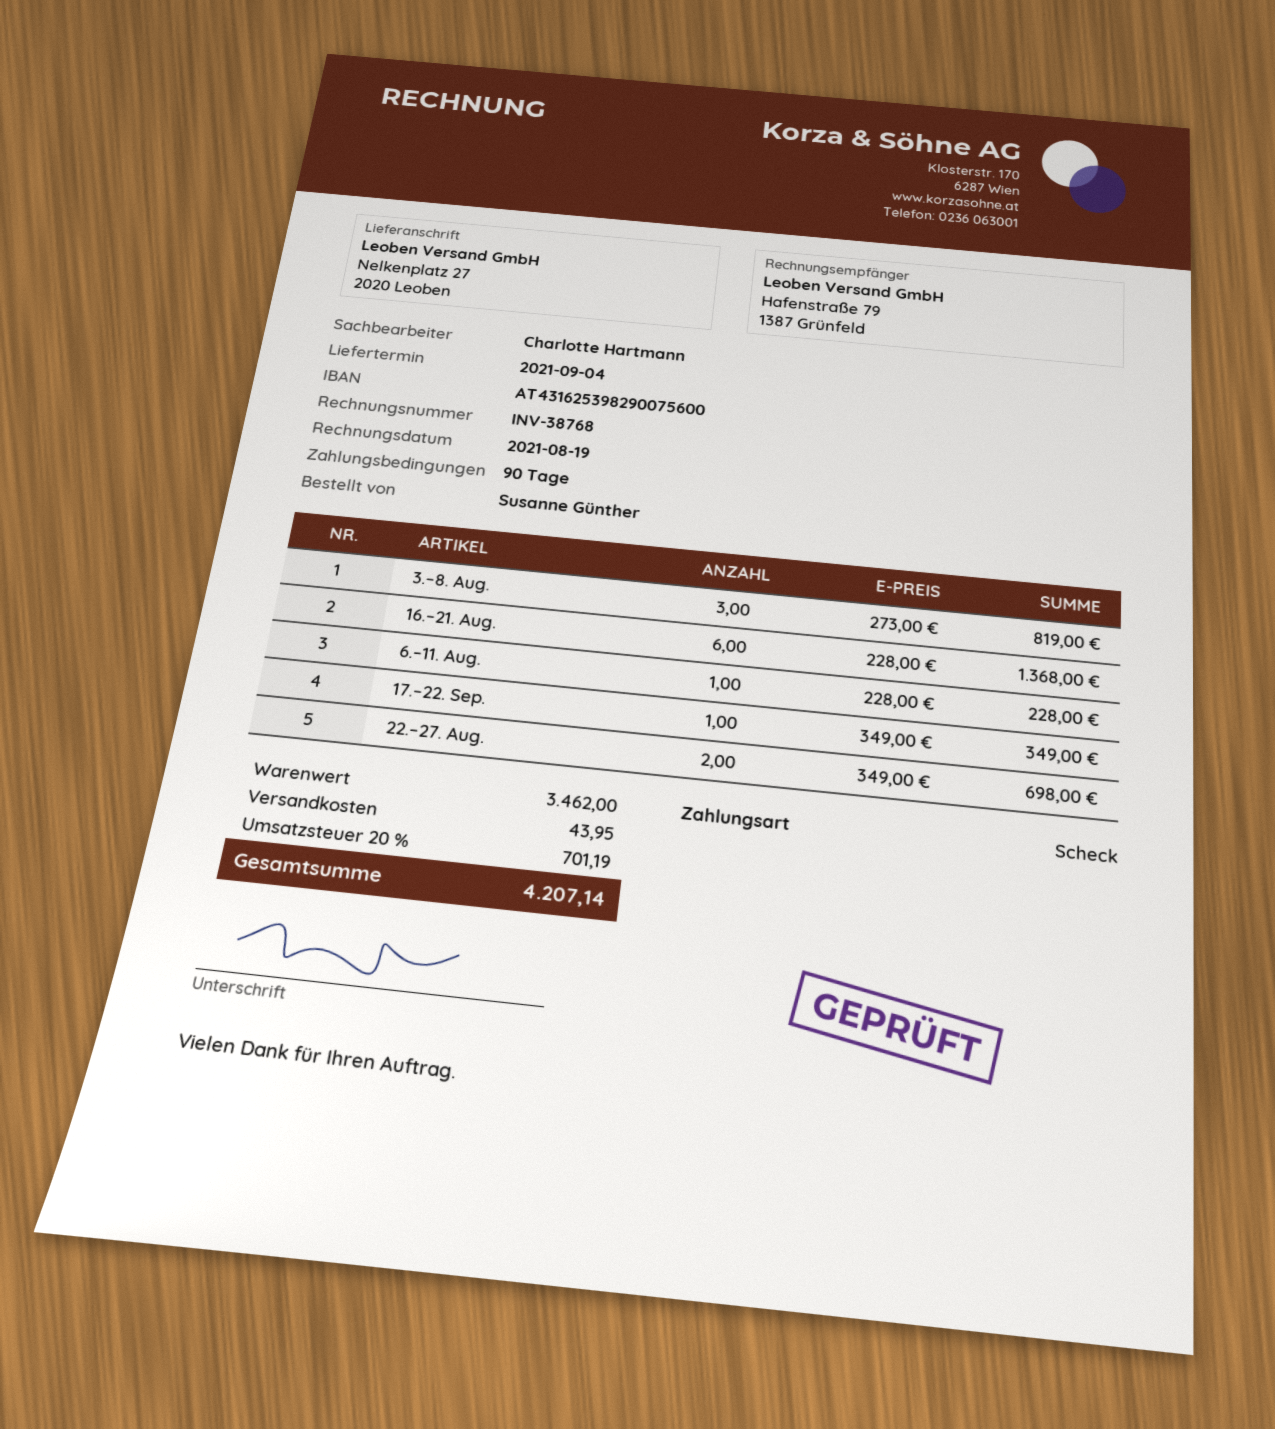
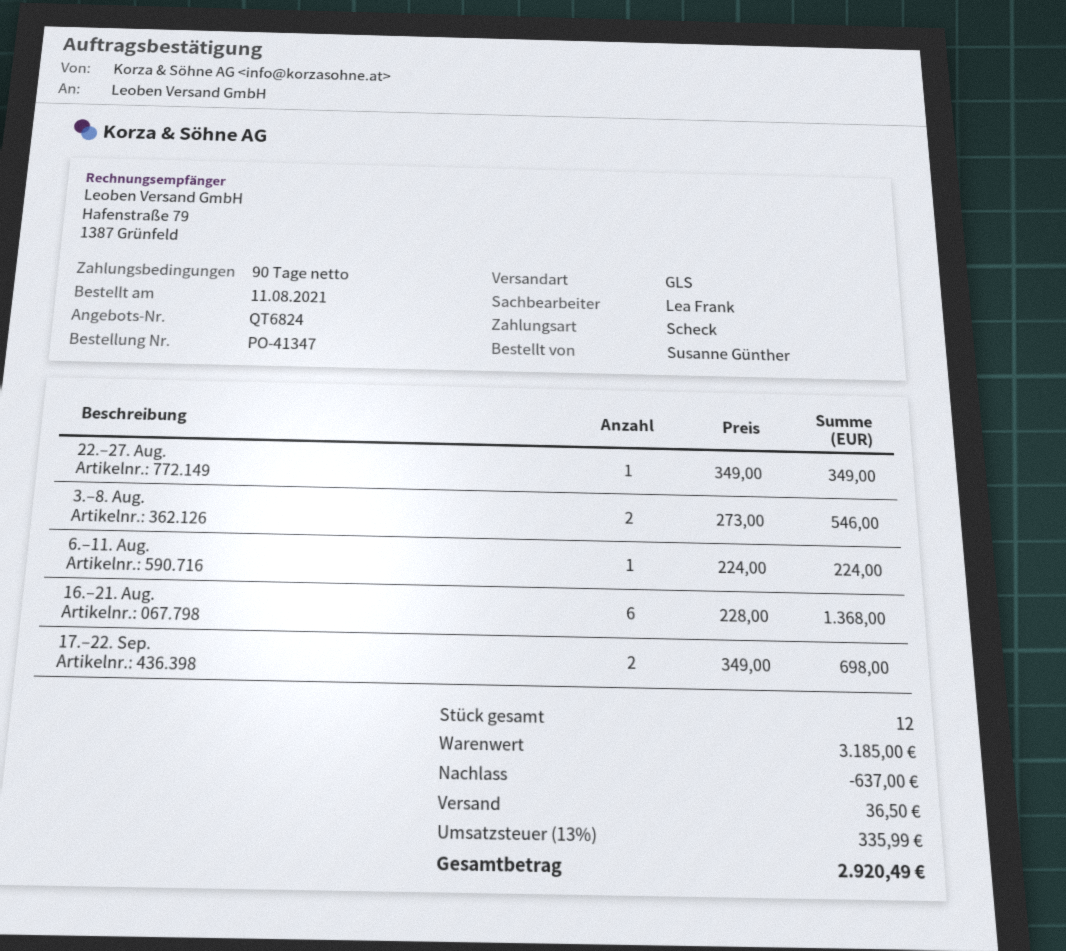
sales rep: Charlotte Hartmann -> Lea Frank
3.–8. Aug.: 3 x 273.00 = 819.00 -> 2 x 273.00 = 546.00
6.–11. Aug.: 1 x 228.00 = 228.00 -> 1 x 224.00 = 224.00
17.–22. Sep.: 1 x 349.00 = 349.00 -> 2 x 349.00 = 698.00
22.–27. Aug.: 2 x 349.00 = 698.00 -> 1 x 349.00 = 349.00
subtotal: 3462.00 -> 3185.00
discount: none -> 637.00
shipping: 43.95 -> 36.50
tax: 20% = 701.19 -> 13% = 335.99
total: 4207.14 -> 2920.49

